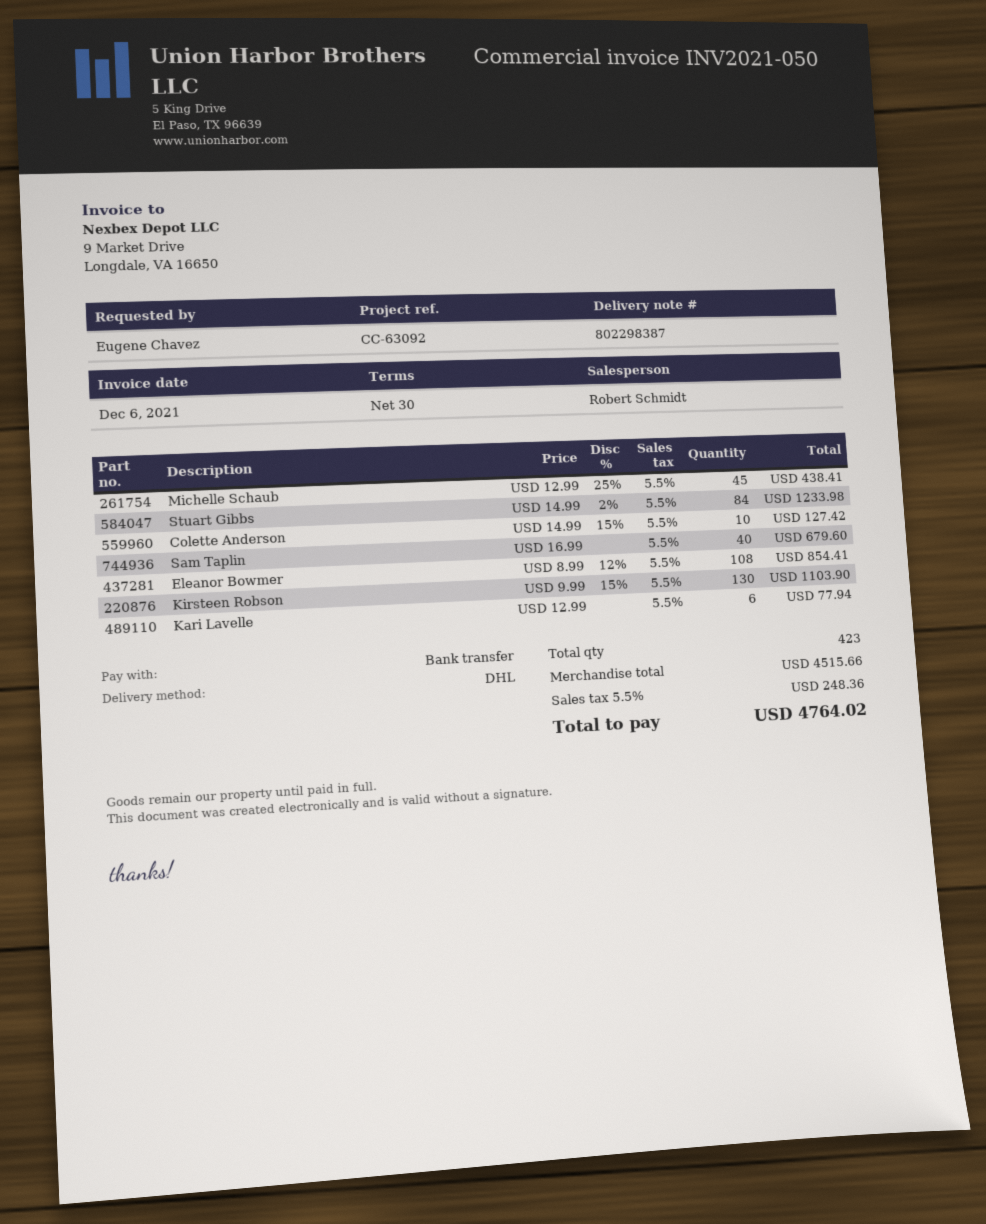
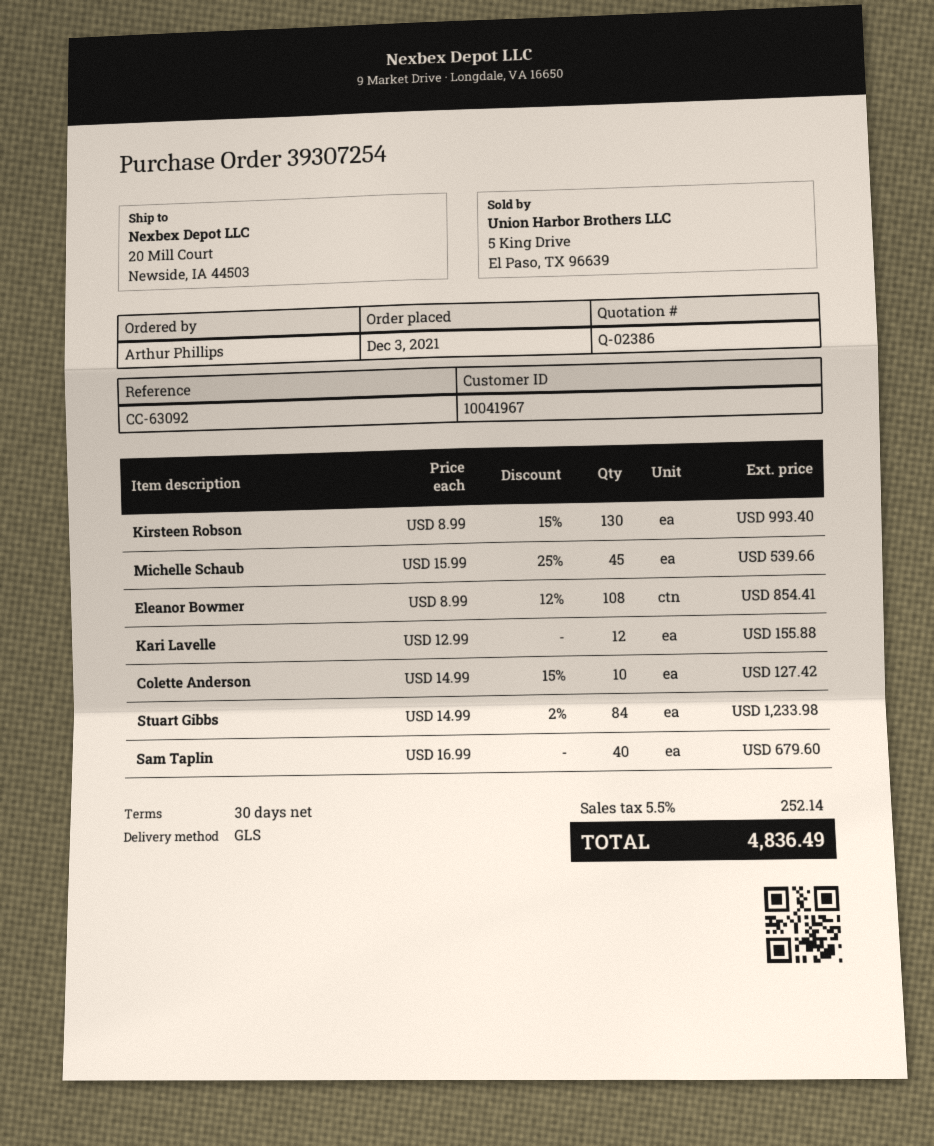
ordered by: Eugene Chavez -> Arthur Phillips
shipping method: DHL -> GLS
Michelle Schaub: 45 x 12.99 - 25% = 438.41 -> 45 x 15.99 - 25% = 539.66
Kirsteen Robson: 130 x 9.99 - 15% = 1103.90 -> 130 x 8.99 - 15% = 993.40
Kari Lavelle: 6 x 12.99 = 77.94 -> 12 x 12.99 = 155.88
tax: 5.5% = 248.36 -> 5.5% = 252.14
total: 4764.02 -> 4836.49

